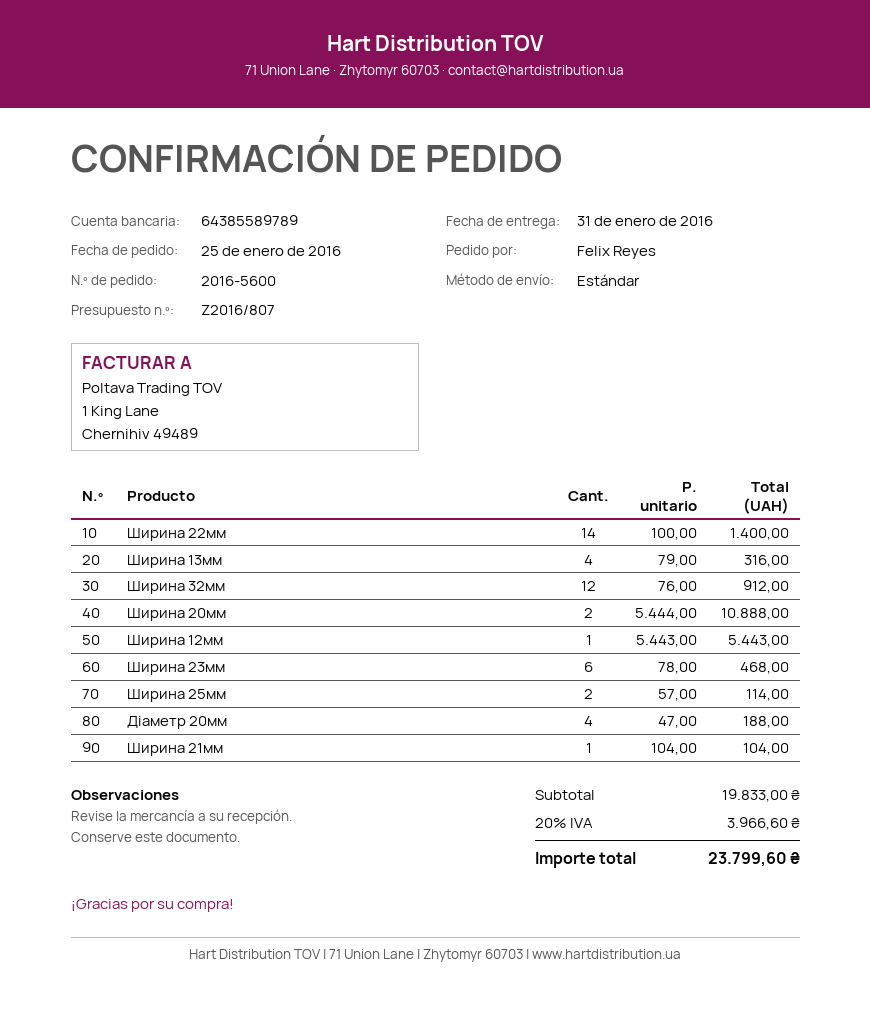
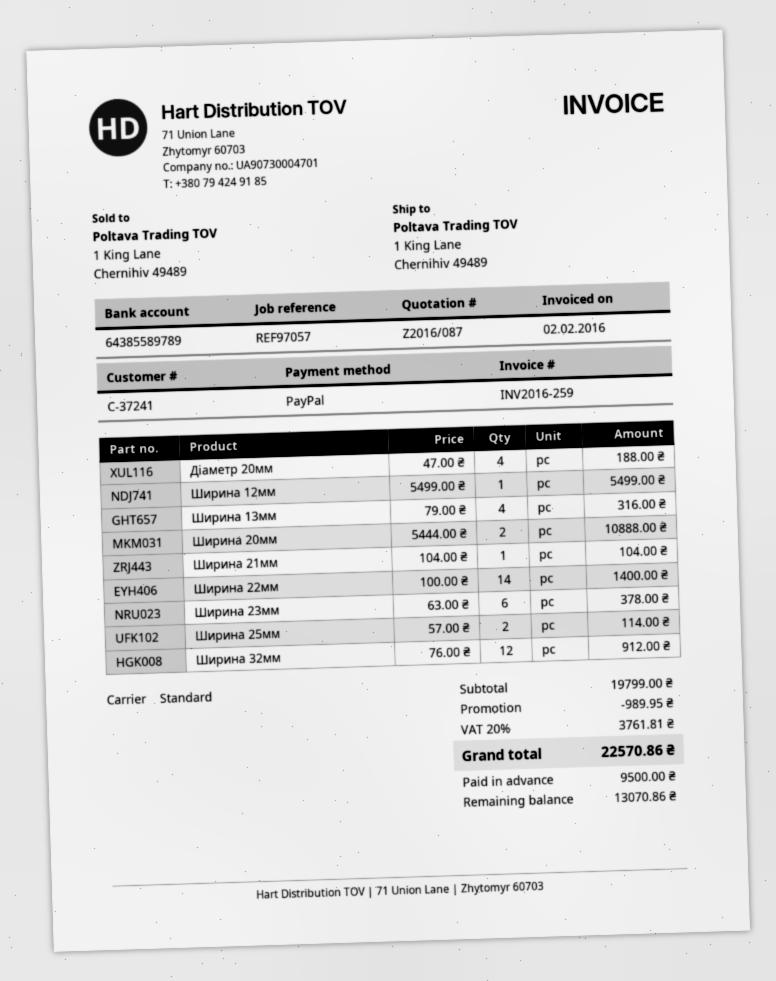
quote number: Z2016/807 -> Z2016/087
Ширина 12мм: 1 x 5443.00 = 5443.00 -> 1 x 5499.00 = 5499.00
Ширина 23мм: 6 x 78.00 = 468.00 -> 6 x 63.00 = 378.00
subtotal: 19833.00 -> 19799.00
discount: none -> 989.95
tax: 20% = 3966.60 -> 20% = 3761.81
total: 23799.60 -> 22570.86

